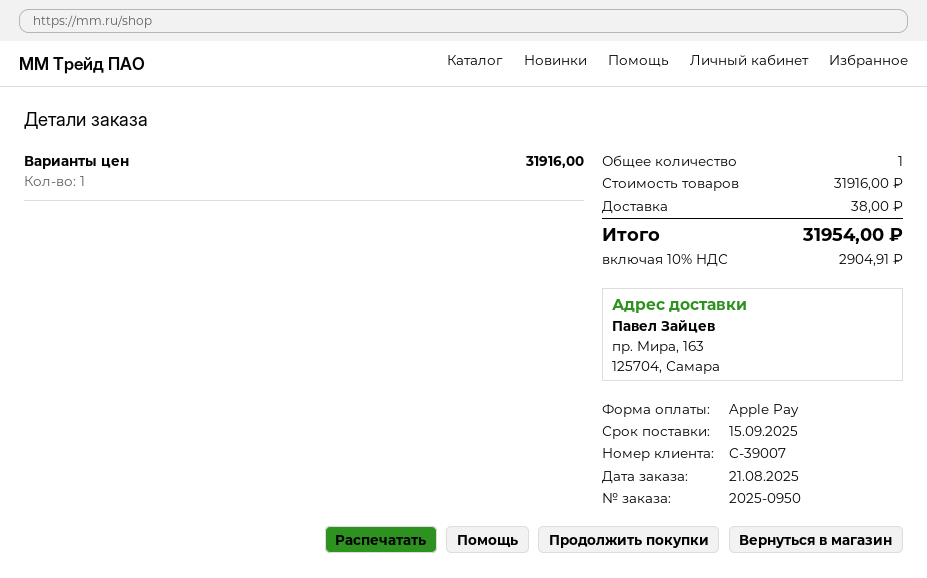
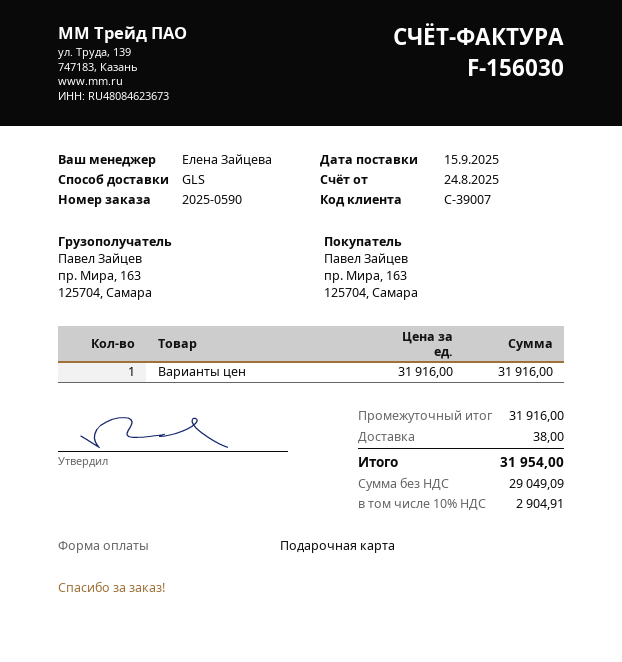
order number: 2025-0950 -> 2025-0590
payment method: Apple Pay -> gift card

